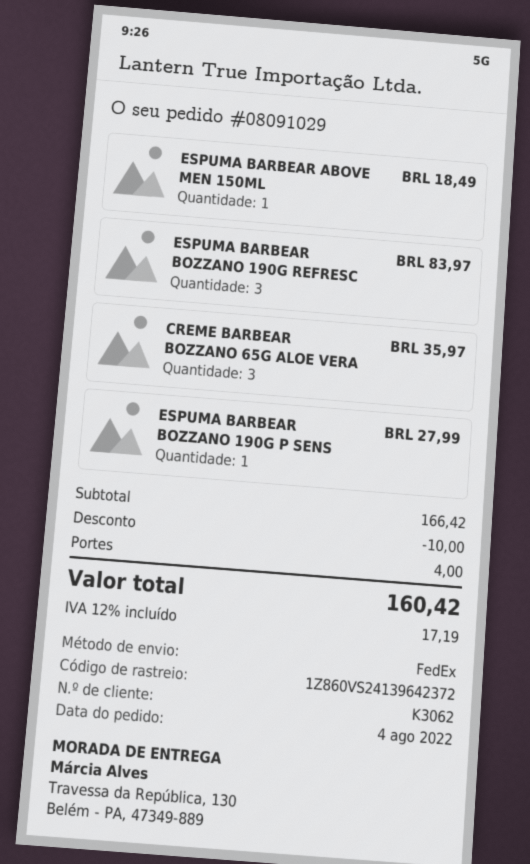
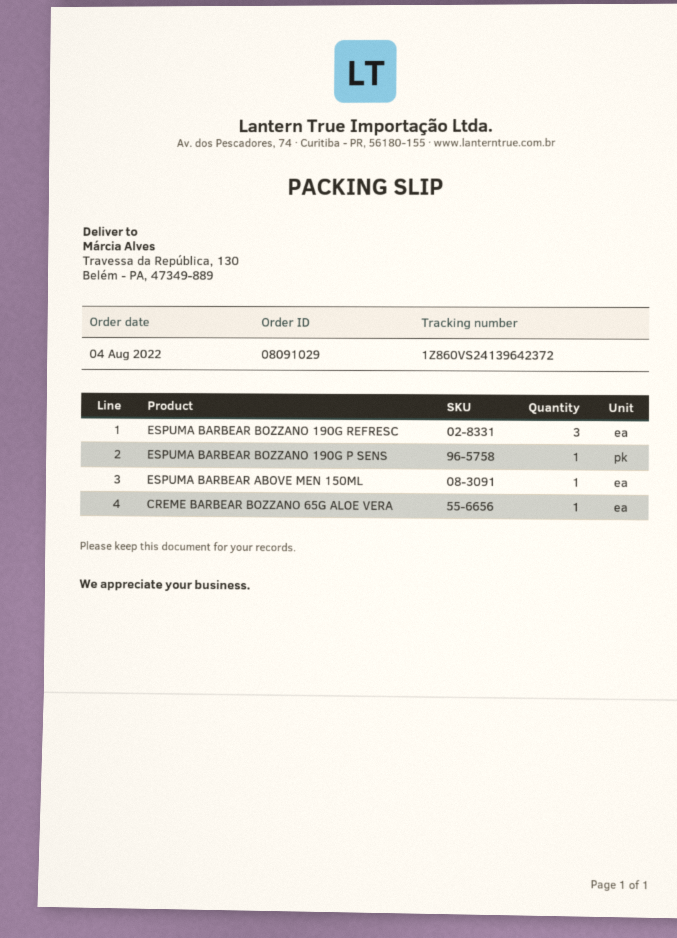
CREME BARBEAR BOZZANO 65G ALOE VERA: 3 -> 1

